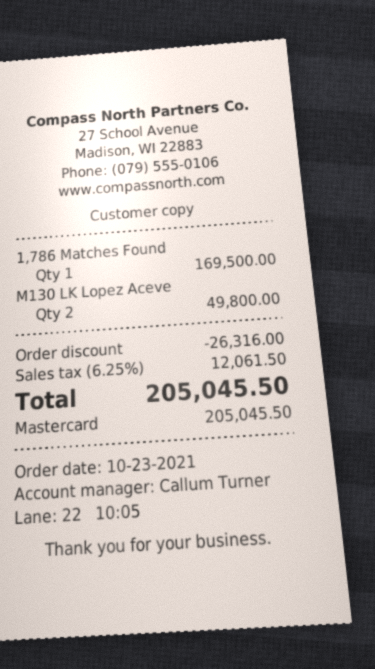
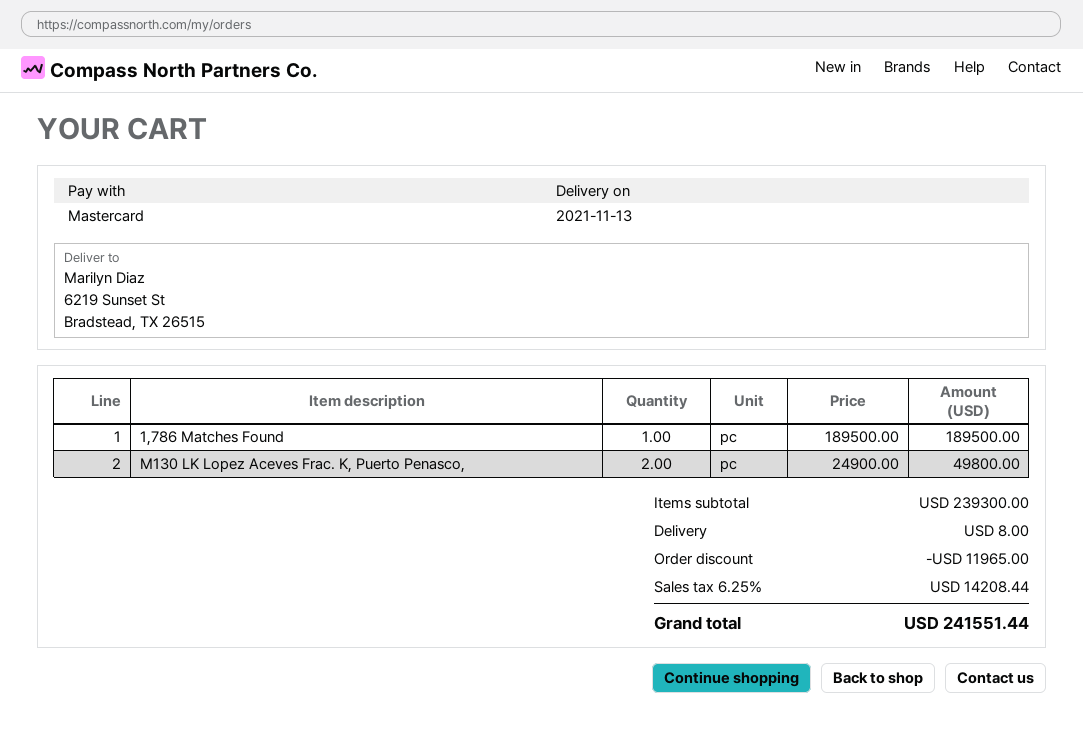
1,786 Matches Found: 1 for 169500.00 -> 1 for 189500.00
discount: 26316.00 -> 11965.00
shipping: none -> 8.00
tax: 6.25% = 12061.50 -> 6.25% = 14208.44
total: 205045.50 -> 241551.44

